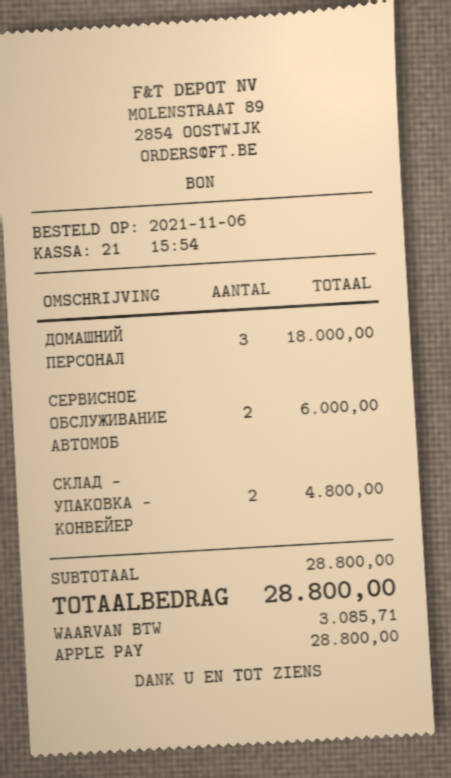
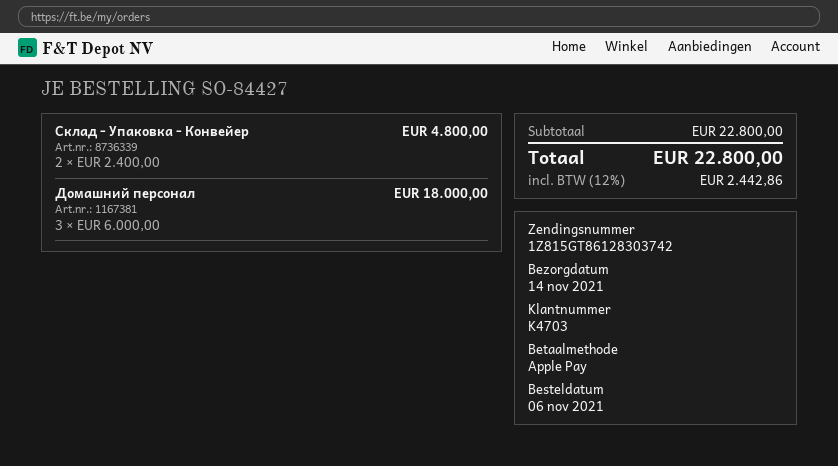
СЕРВИСНОЕ ОБСЛУЖИВАНИЕ АВТОМОБ: 2 for 6000.00 -> none
subtotal: 28800.00 -> 22800.00
tax: 3085.71 -> 2442.86
total: 28800.00 -> 22800.00

